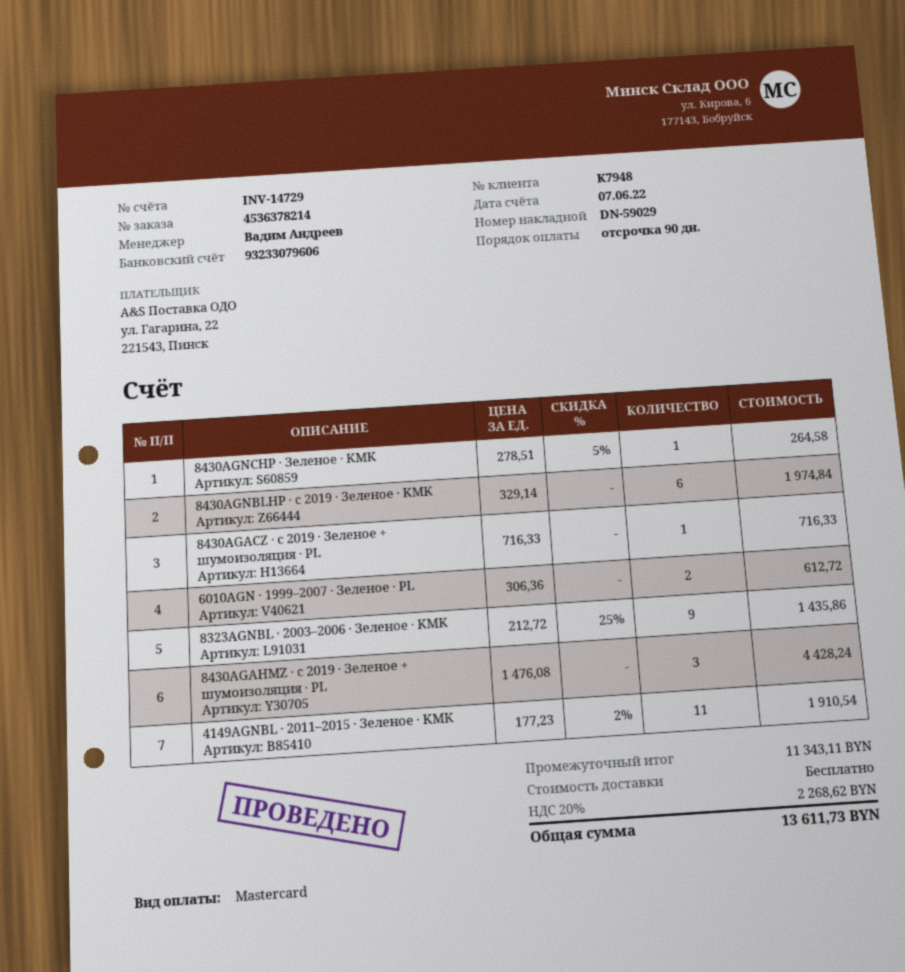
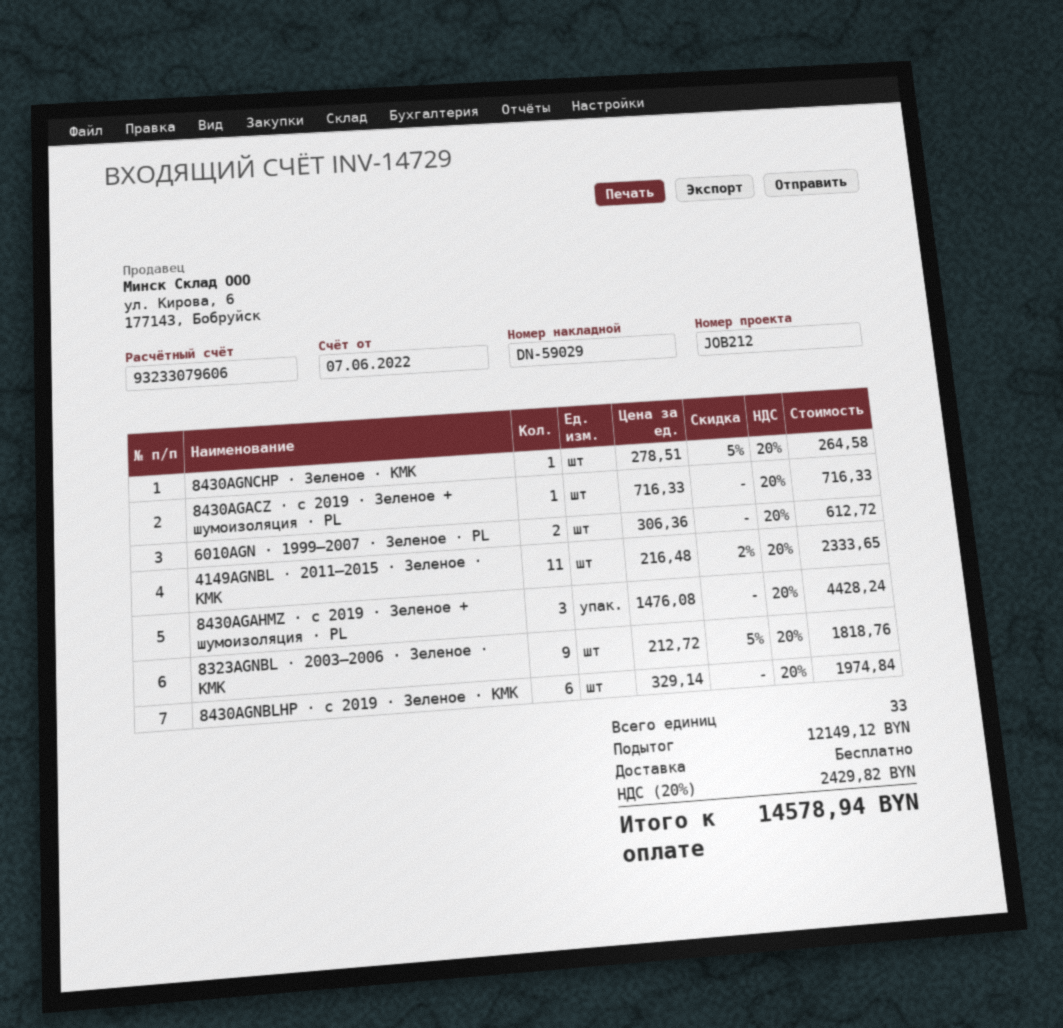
8323AGNBL · 2003–2006 · Зеленое · KMK: 9 x 212.72 - 25% = 1435.86 -> 9 x 212.72 - 5% = 1818.76
4149AGNBL · 2011–2015 · Зеленое · KMK: 11 x 177.23 - 2% = 1910.54 -> 11 x 216.48 - 2% = 2333.65
subtotal: 11343.11 -> 12149.12
tax: 20% = 2268.62 -> 20% = 2429.82
total: 13611.73 -> 14578.94

